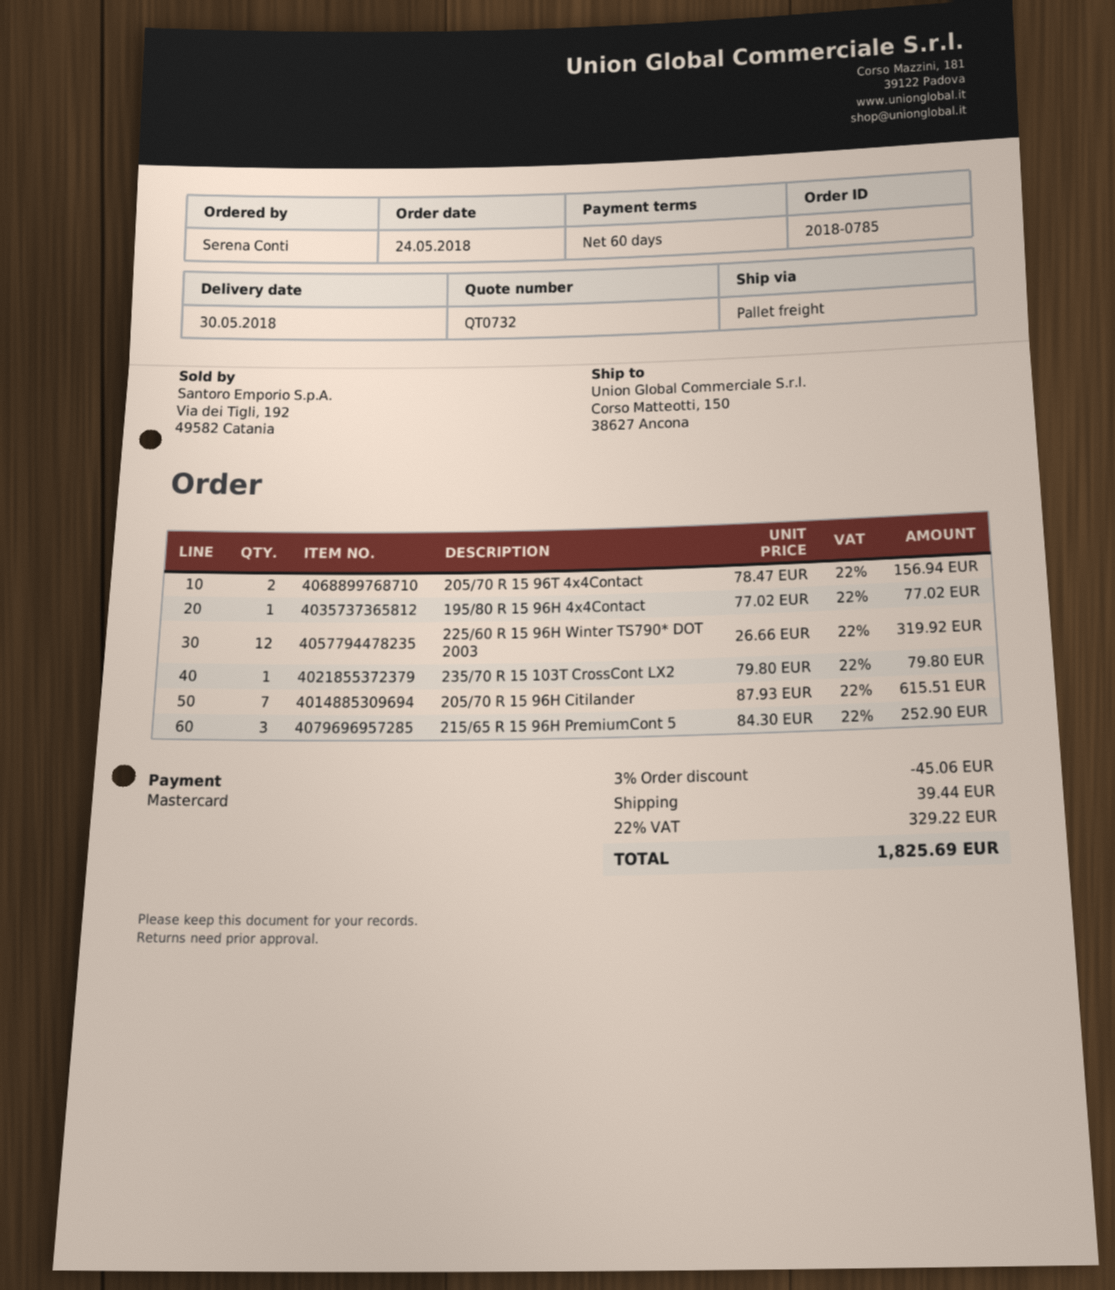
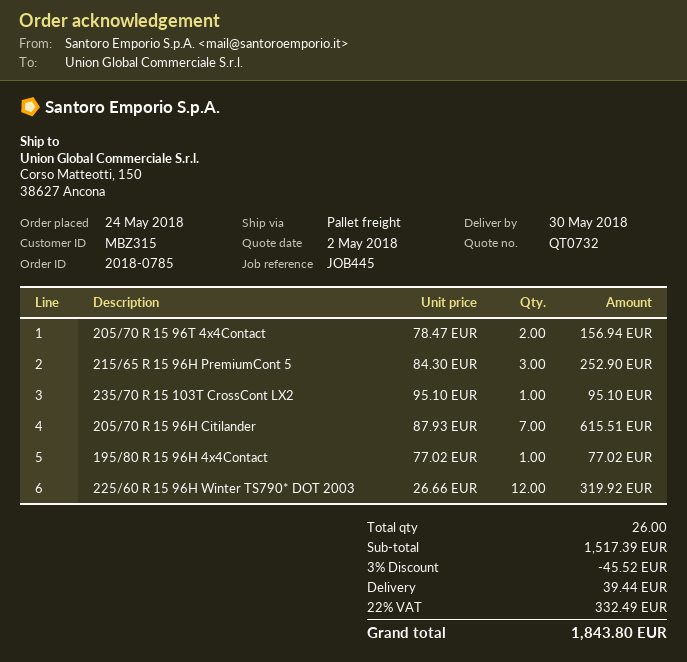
235/70 R 15 103T CrossCont LX2: 1 x 79.80 = 79.80 -> 1 x 95.10 = 95.10
discount: 3% = 45.06 -> 3% = 45.52
tax: 22% = 329.22 -> 22% = 332.49
total: 1825.69 -> 1843.80

